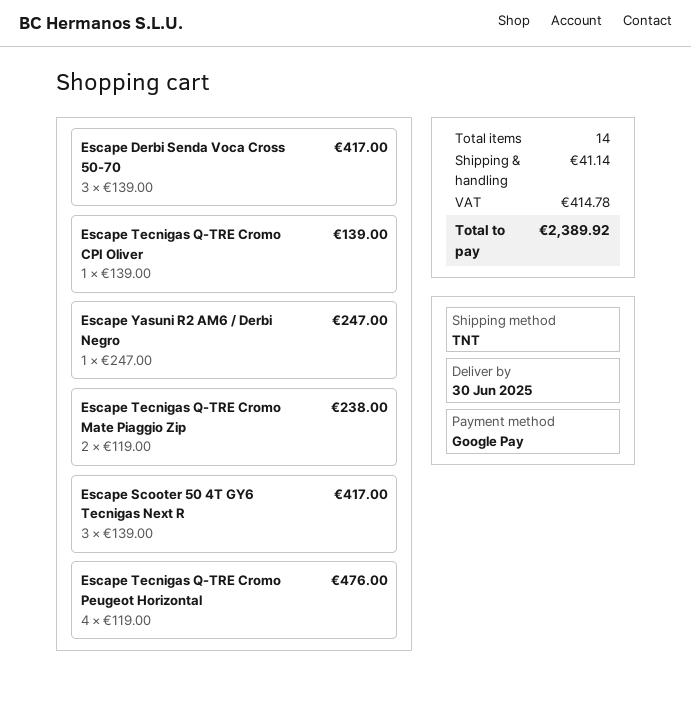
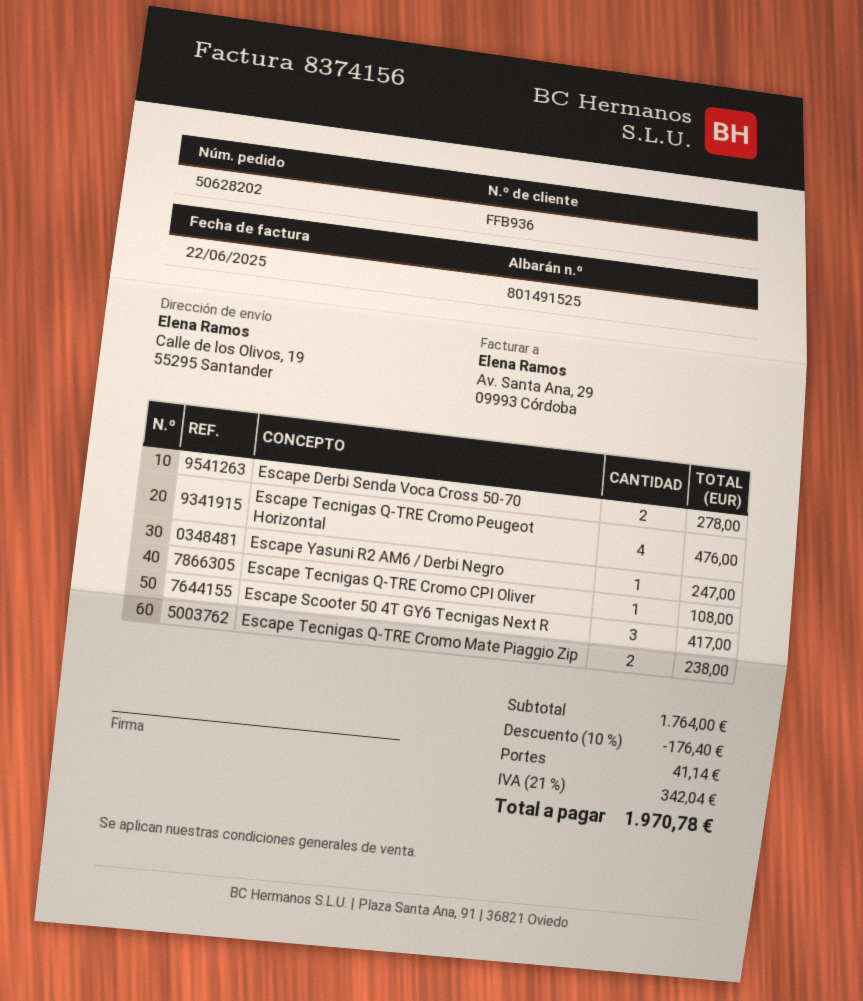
Escape Derbi Senda Voca Cross 50-70: 3 for 417.00 -> 2 for 278.00
Escape Tecnigas Q-TRE Cromo CPI Oliver: 1 for 139.00 -> 1 for 108.00
discount: none -> 10% = 176.40
tax: 414.78 -> 342.04
total: 2389.92 -> 1970.78

